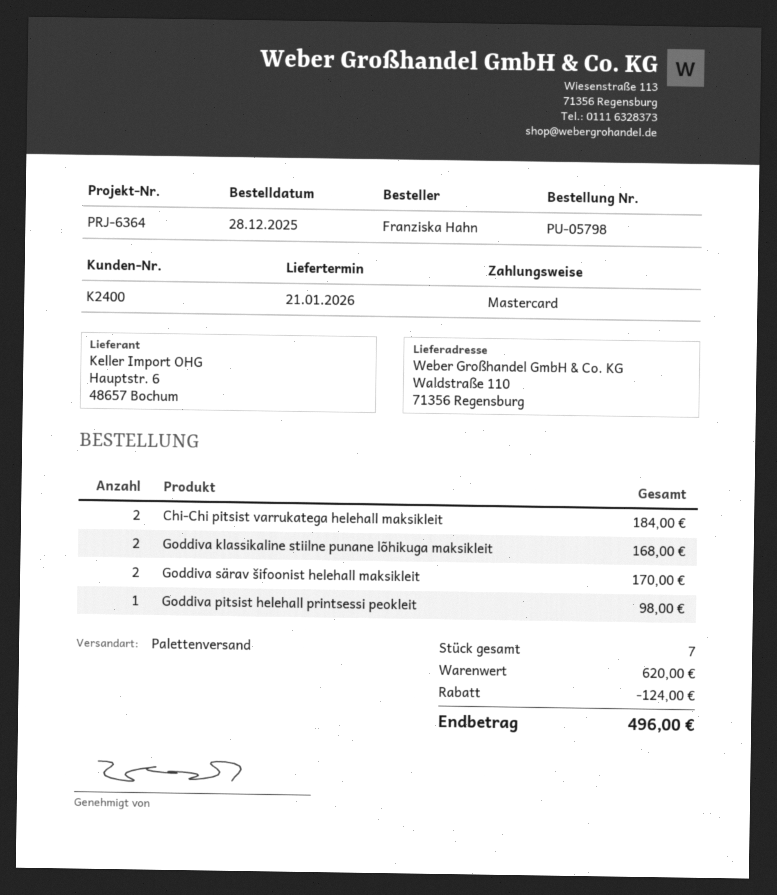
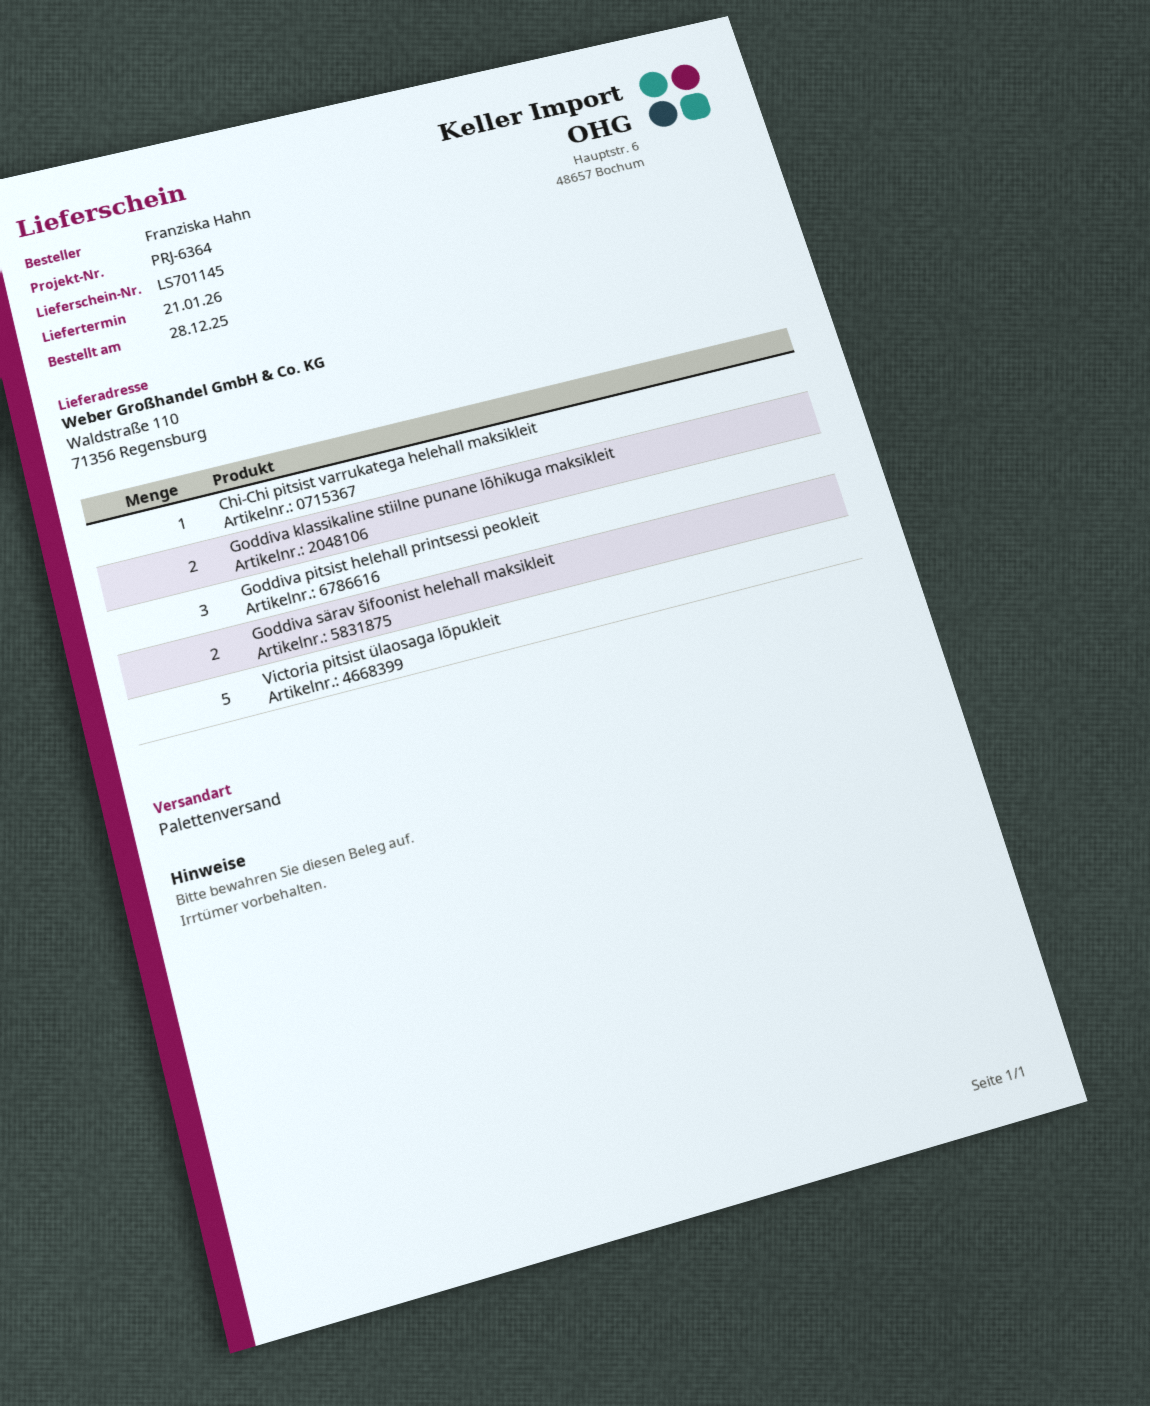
Chi-Chi pitsist varrukatega helehall maksikleit: 2 -> 1
Goddiva pitsist helehall printsessi peokleit: 1 -> 3
Victoria pitsist ülaosaga lõpukleit: none -> 5

